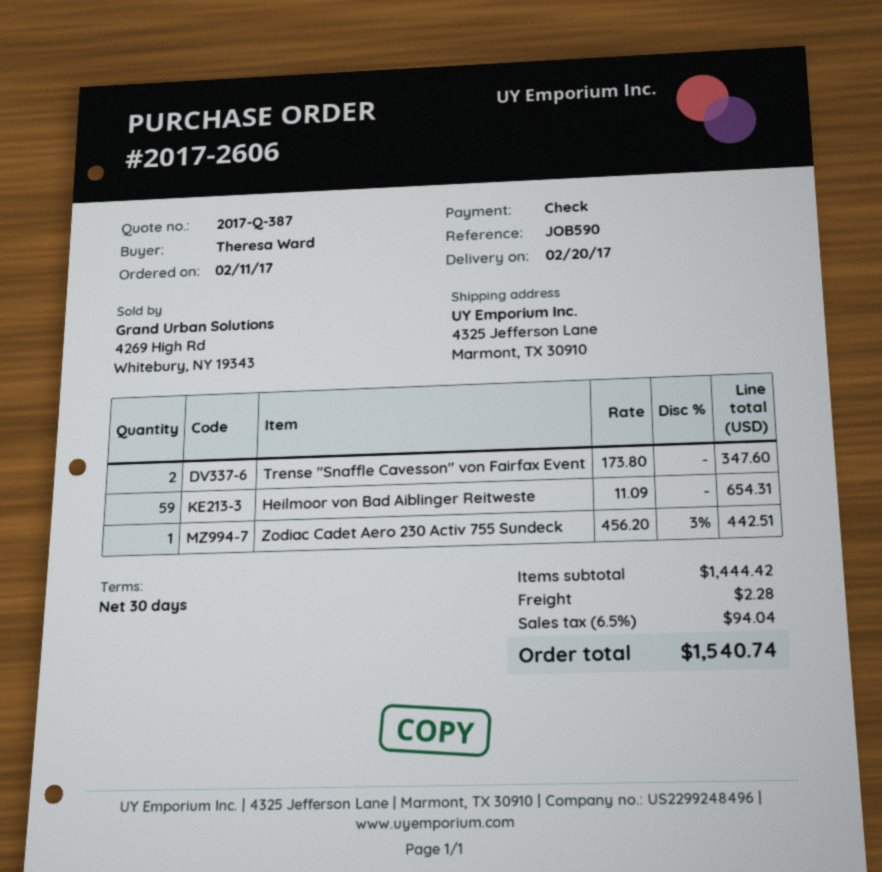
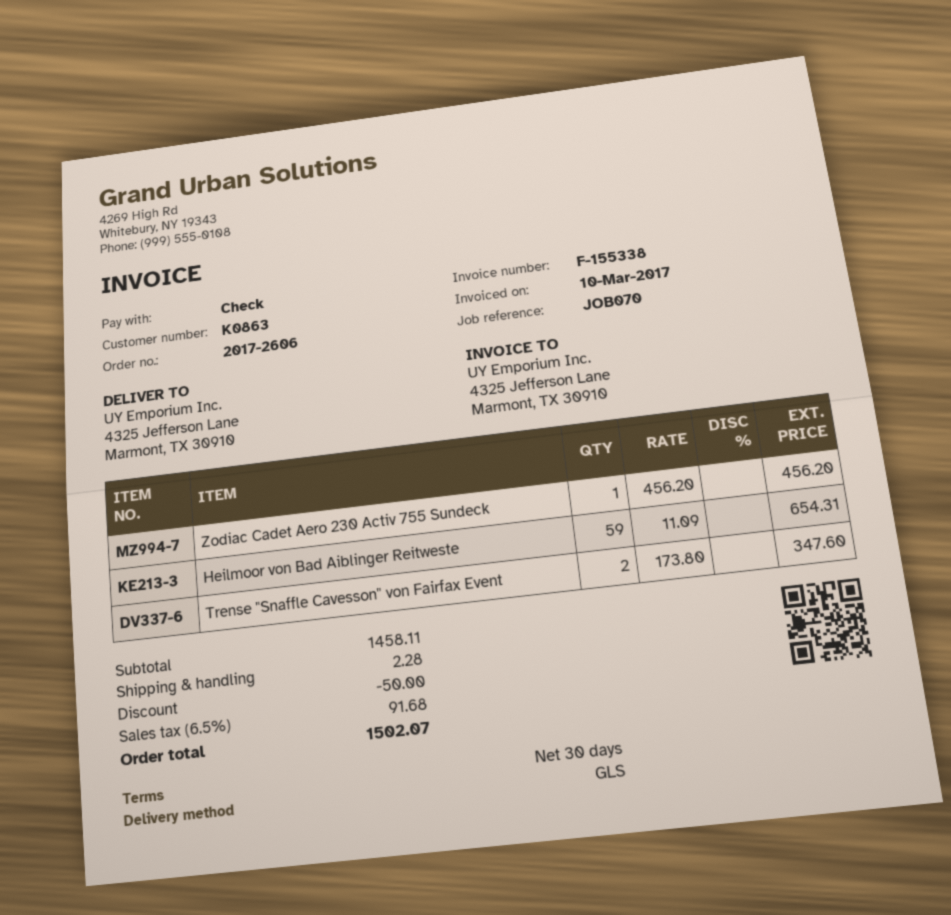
reference: JOB590 -> JOB070
Zodiac Cadet Aero 230 Activ 755 Sundeck: 1 x 456.20 - 3% = 442.51 -> 1 x 456.20 = 456.20
subtotal: 1444.42 -> 1458.11
discount: none -> 50.00
tax: 6.5% = 94.04 -> 6.5% = 91.68
total: 1540.74 -> 1502.07

